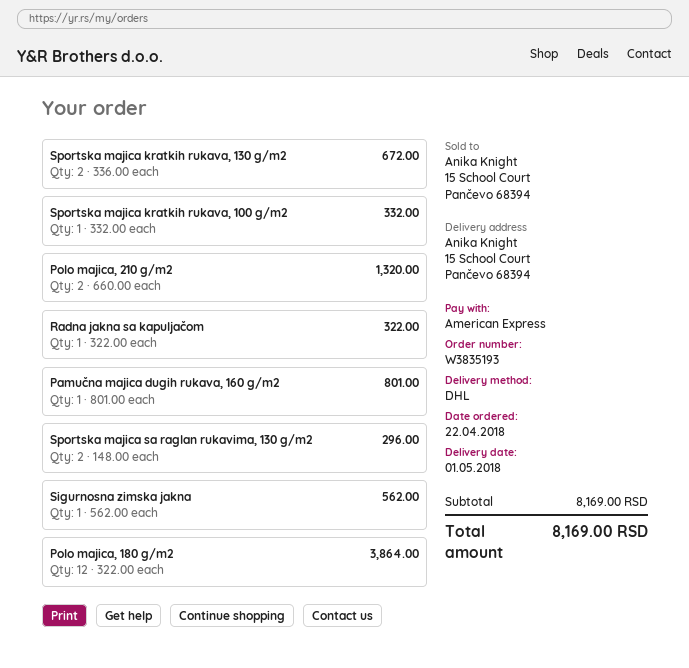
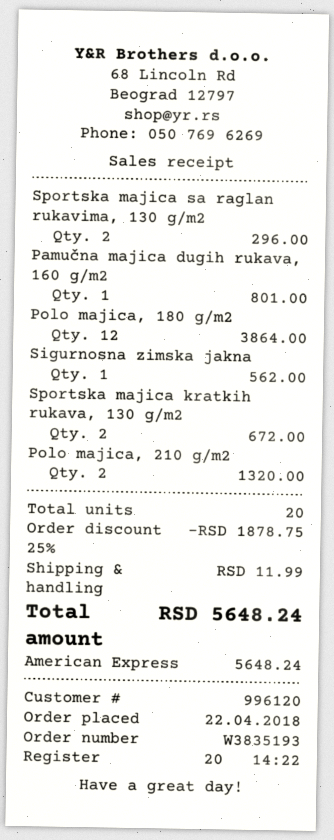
Sportska majica kratkih rukava, 100 g/m2: 1 for 332.00 -> none
Radna jakna sa kapuljačom: 1 for 322.00 -> none
discount: none -> 25% = 1878.75
shipping: none -> 11.99
total: 8169.00 -> 5648.24

